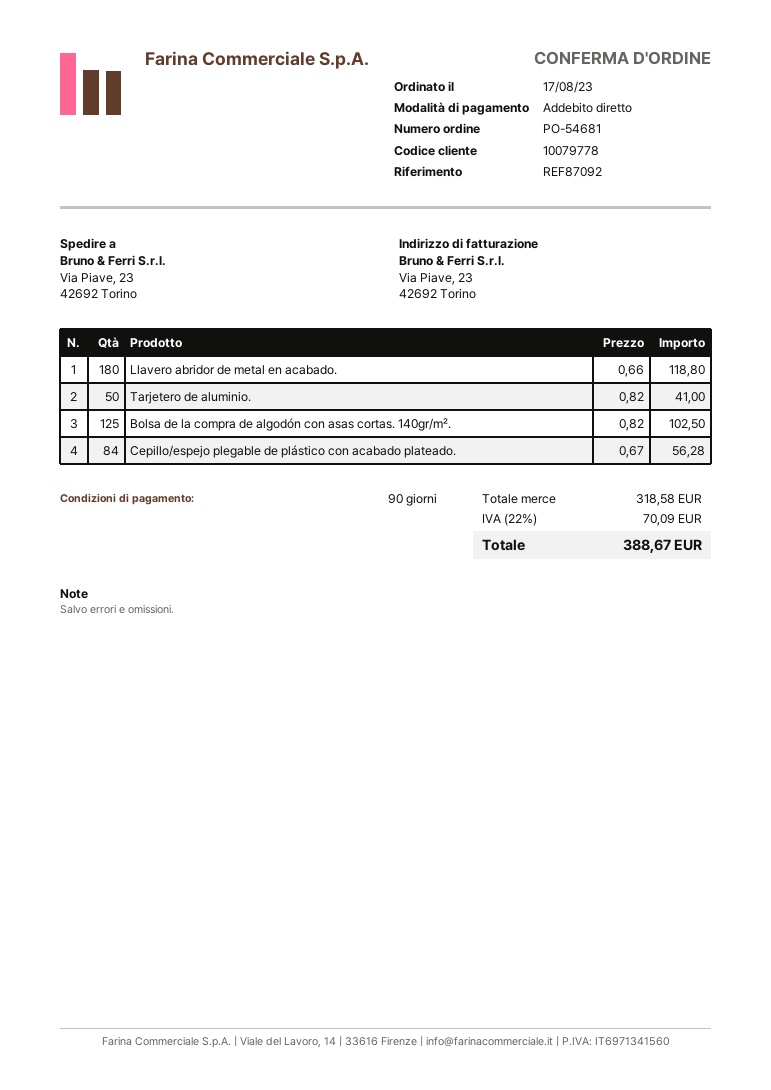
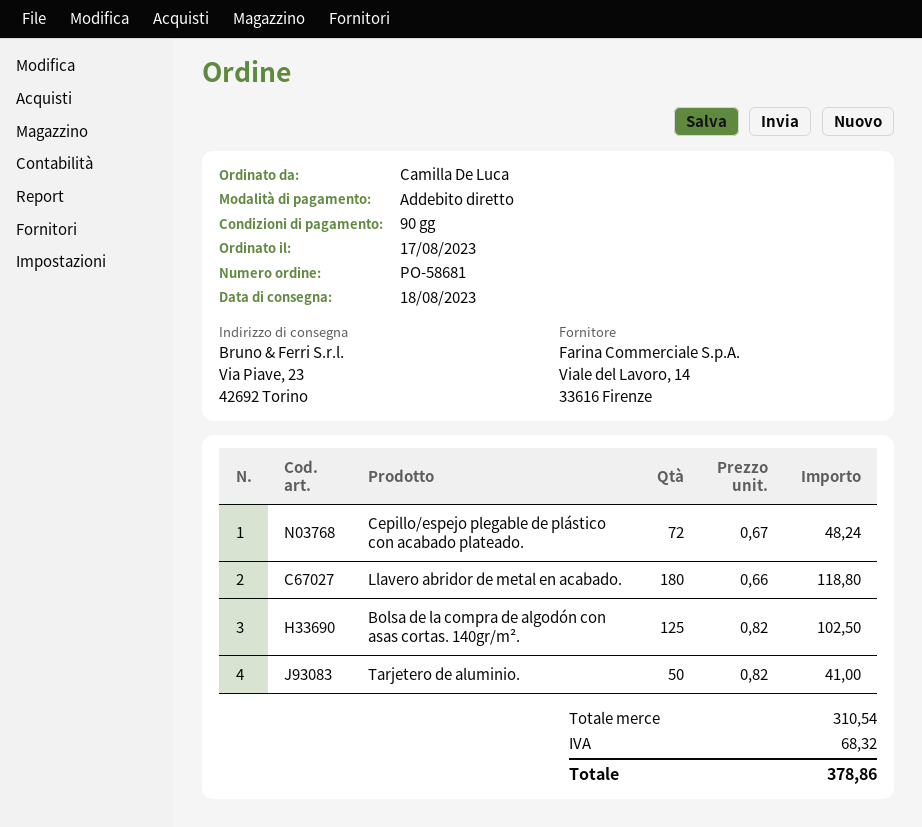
order number: PO-54681 -> PO-58681
Cepillo/espejo plegable de plástico con acabado plateado.: 84 x 0.67 = 56.28 -> 72 x 0.67 = 48.24
subtotal: 318.58 -> 310.54
tax: 70.09 -> 68.32
total: 388.67 -> 378.86

